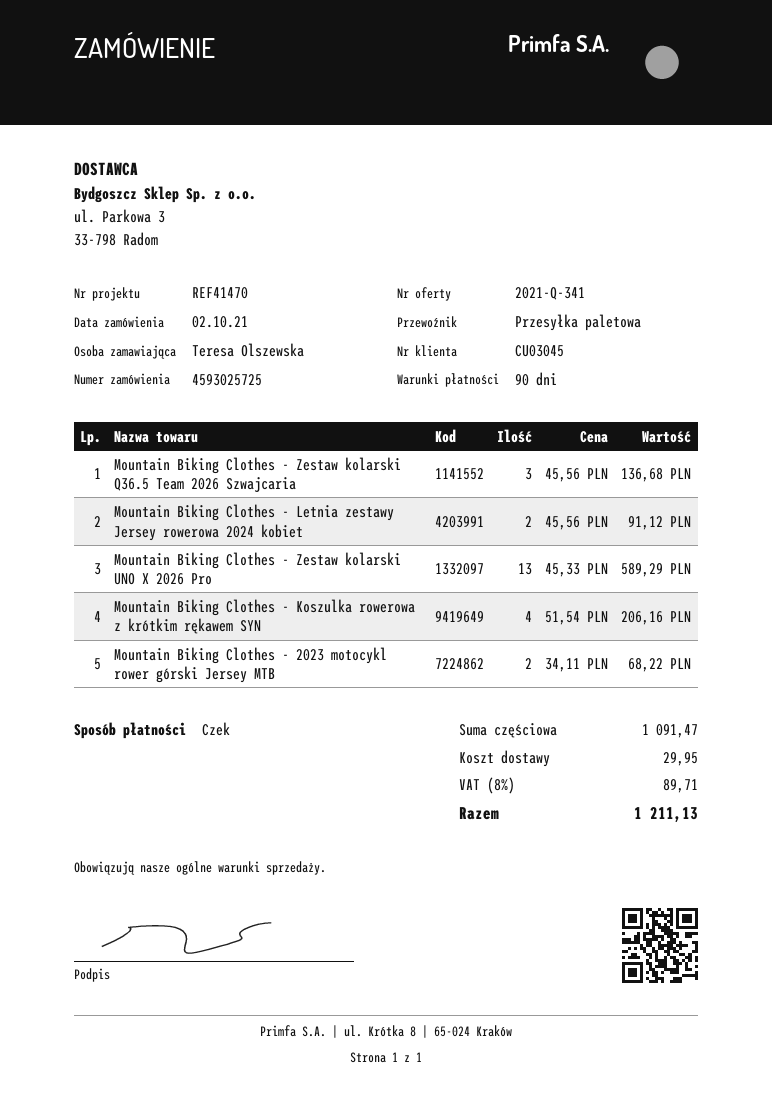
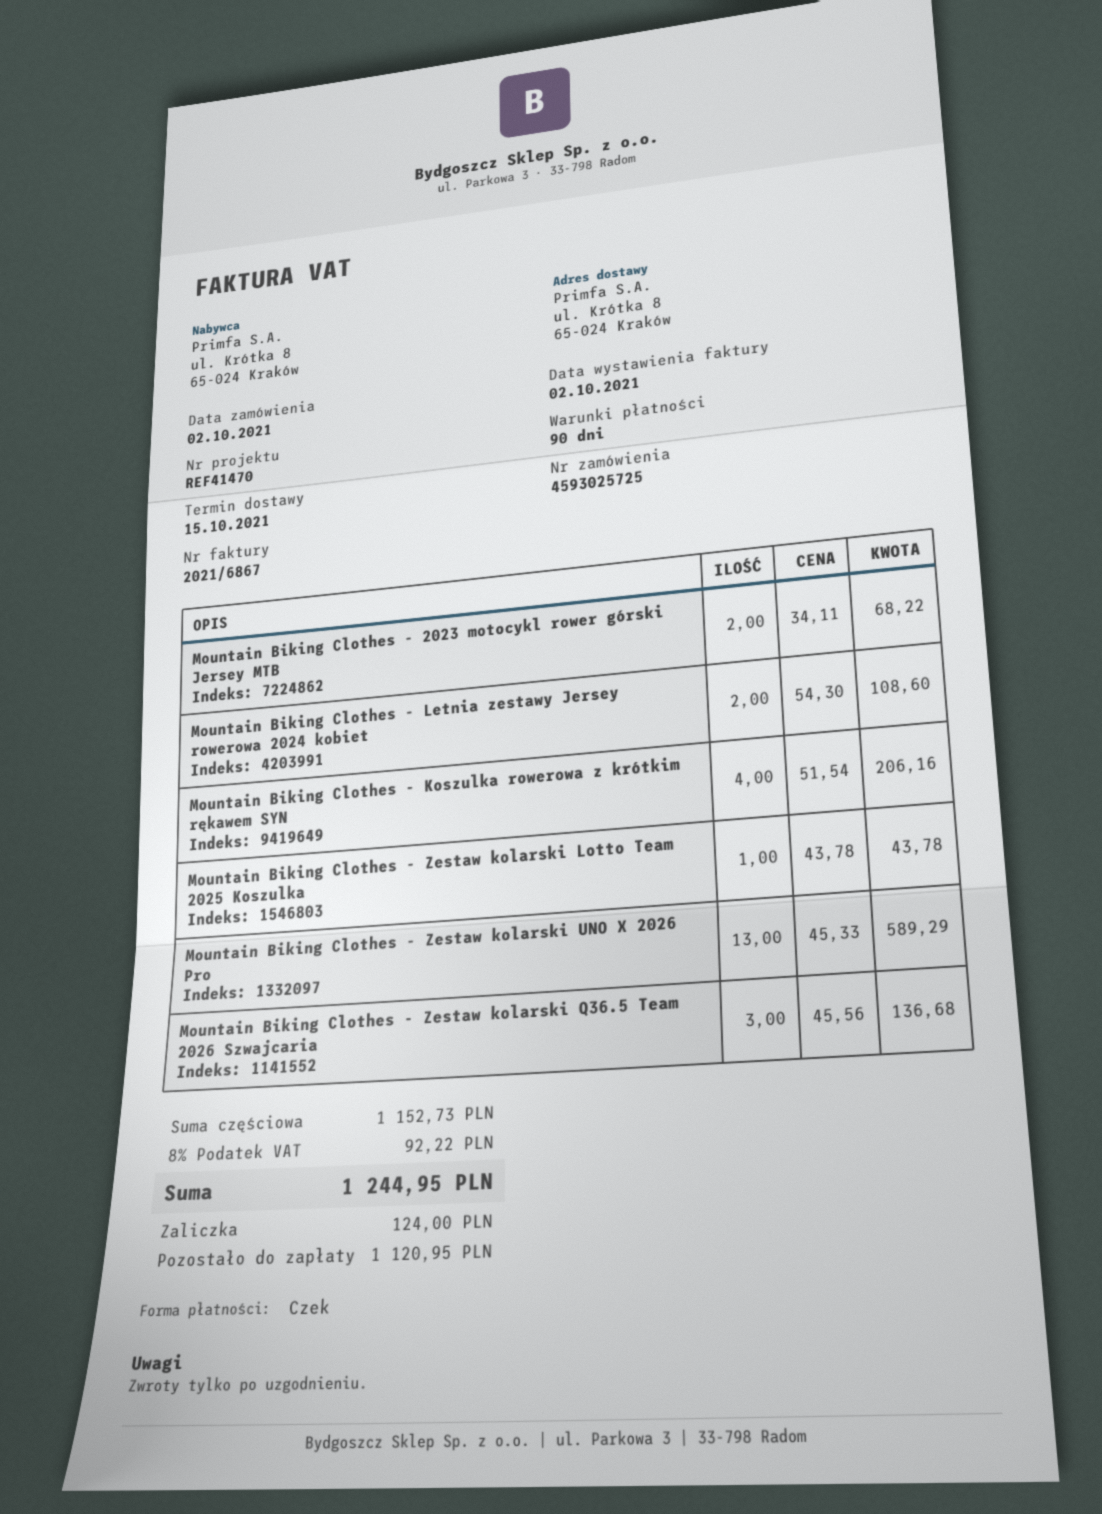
Mountain Biking Clothes - Letnia zestawy Jersey rowerowa 2024 kobiet: 2 x 45.56 = 91.12 -> 2 x 54.30 = 108.60
Mountain Biking Clothes - Zestaw kolarski Lotto Team 2025 Koszulka: none -> 1 x 43.78 = 43.78
subtotal: 1091.47 -> 1152.73
shipping: 29.95 -> none
tax: 8% = 89.71 -> 8% = 92.22
total: 1211.13 -> 1244.95

